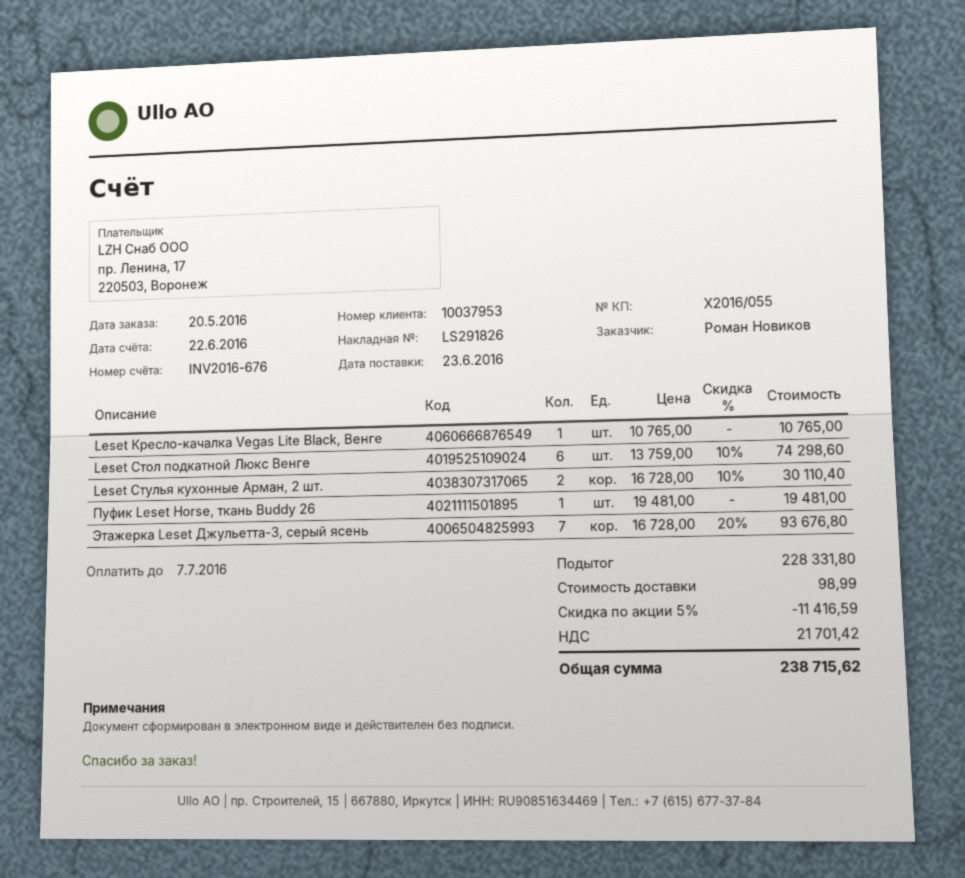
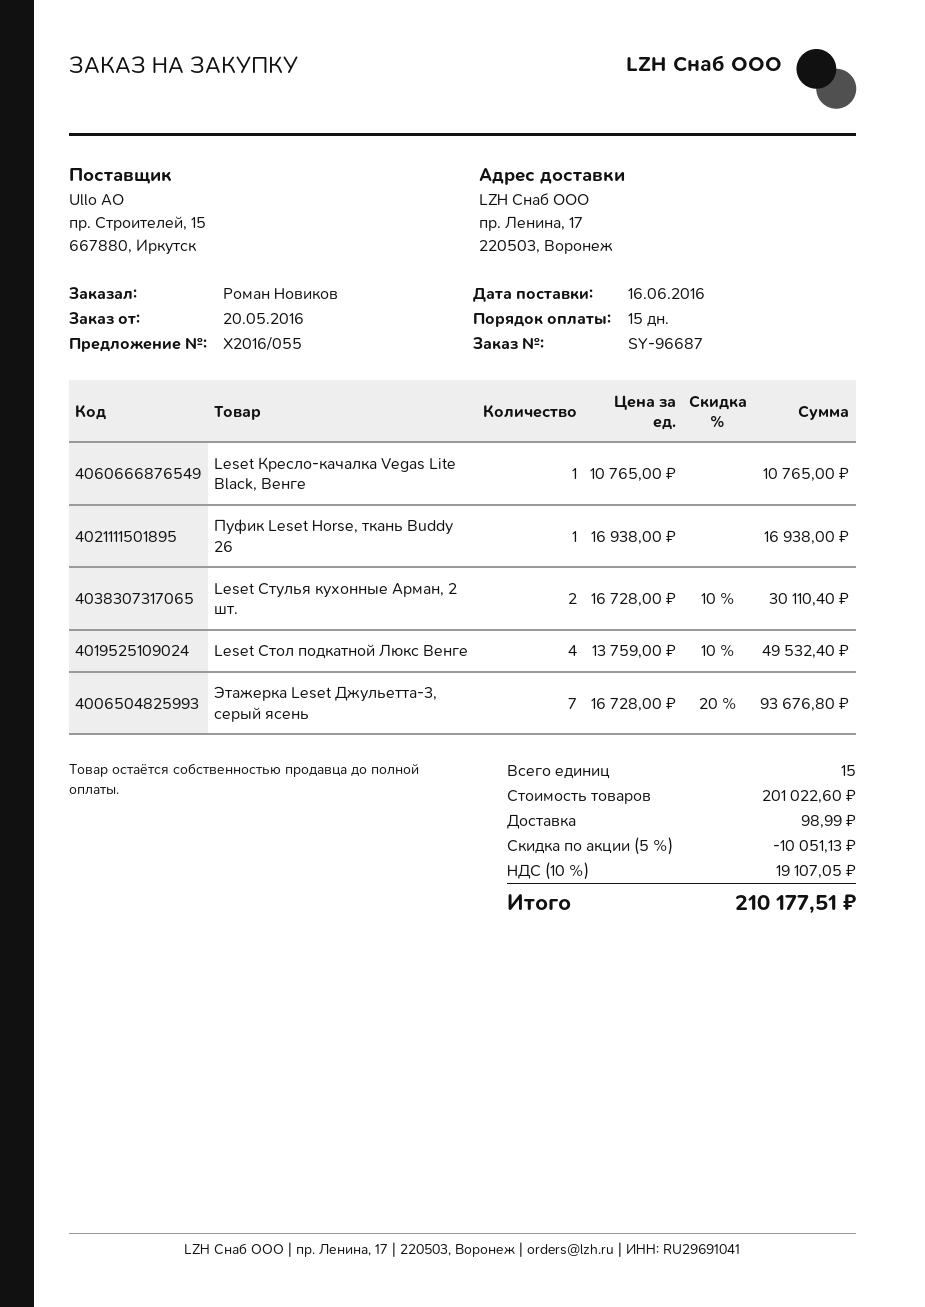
delivery date: 2016-06-23 -> 2016-06-16
Leset Стол подкатной Люкс Венге: 6 x 13759.00 - 10% = 74298.60 -> 4 x 13759.00 - 10% = 49532.40
Пуфик Leset Horse, ткань Buddy 26: 1 x 19481.00 = 19481.00 -> 1 x 16938.00 = 16938.00
subtotal: 228331.80 -> 201022.60
discount: 5% = 11416.59 -> 5% = 10051.13
tax: 21701.42 -> 19107.05
total: 238715.62 -> 210177.51

